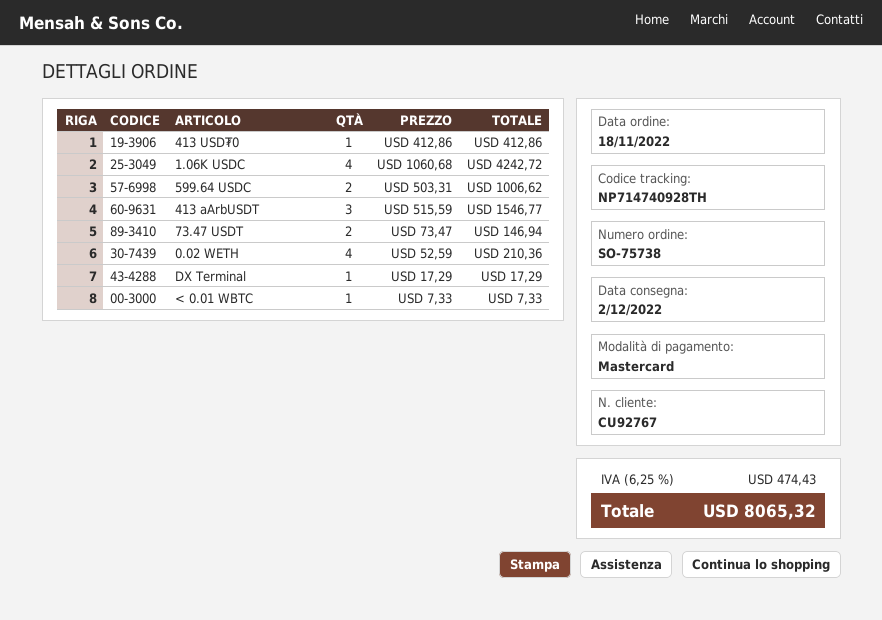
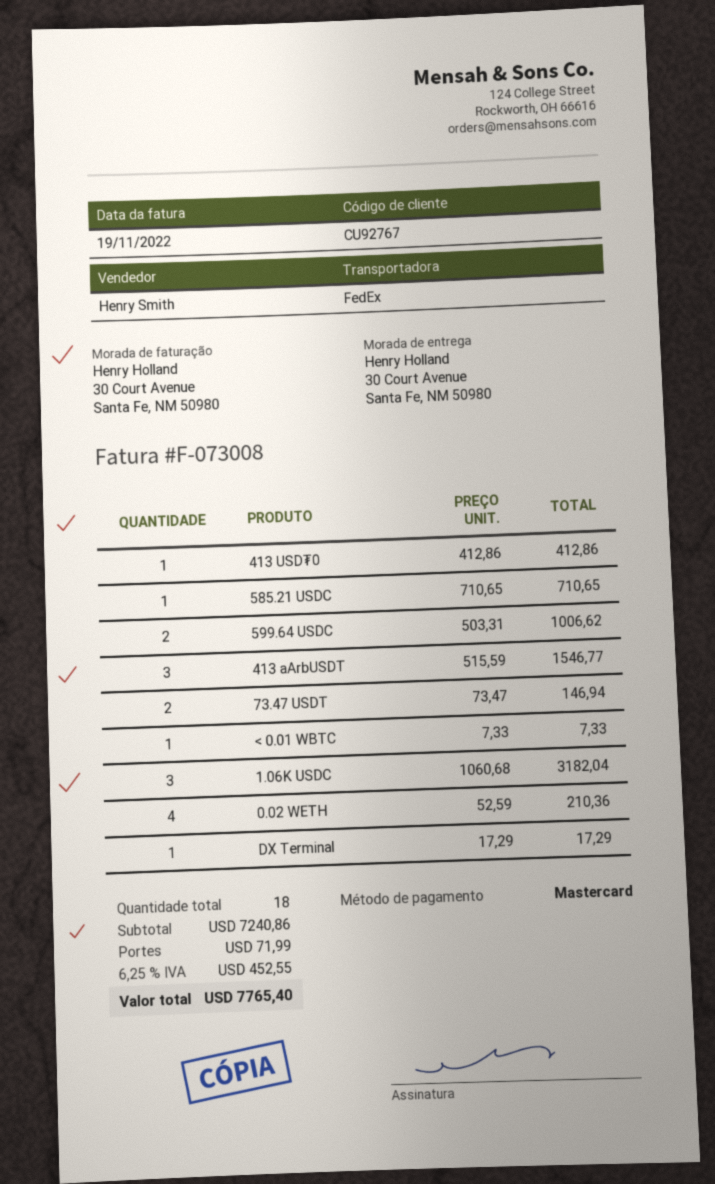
1.06K USDC: 4 x 1060.68 = 4242.72 -> 3 x 1060.68 = 3182.04
585.21 USDC: none -> 1 x 710.65 = 710.65
shipping: none -> 71.99
tax: 6.25% = 474.43 -> 6.25% = 452.55
total: 8065.32 -> 7765.40

